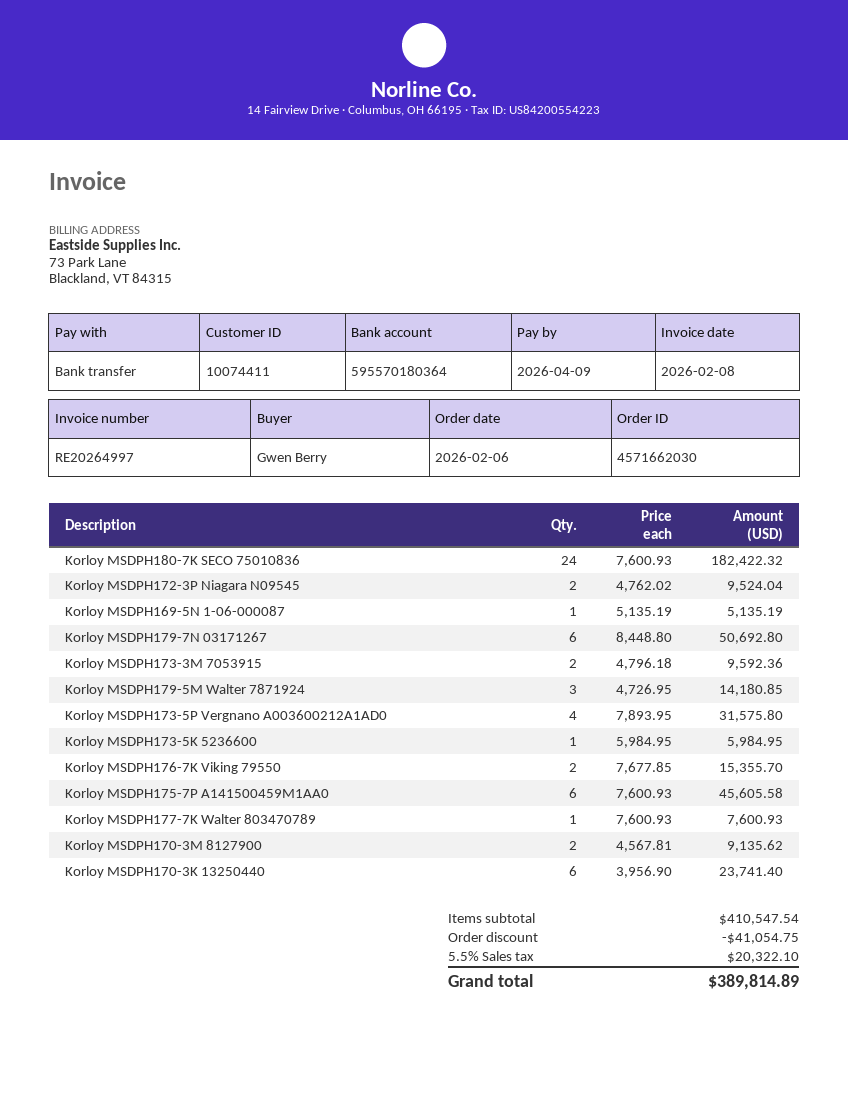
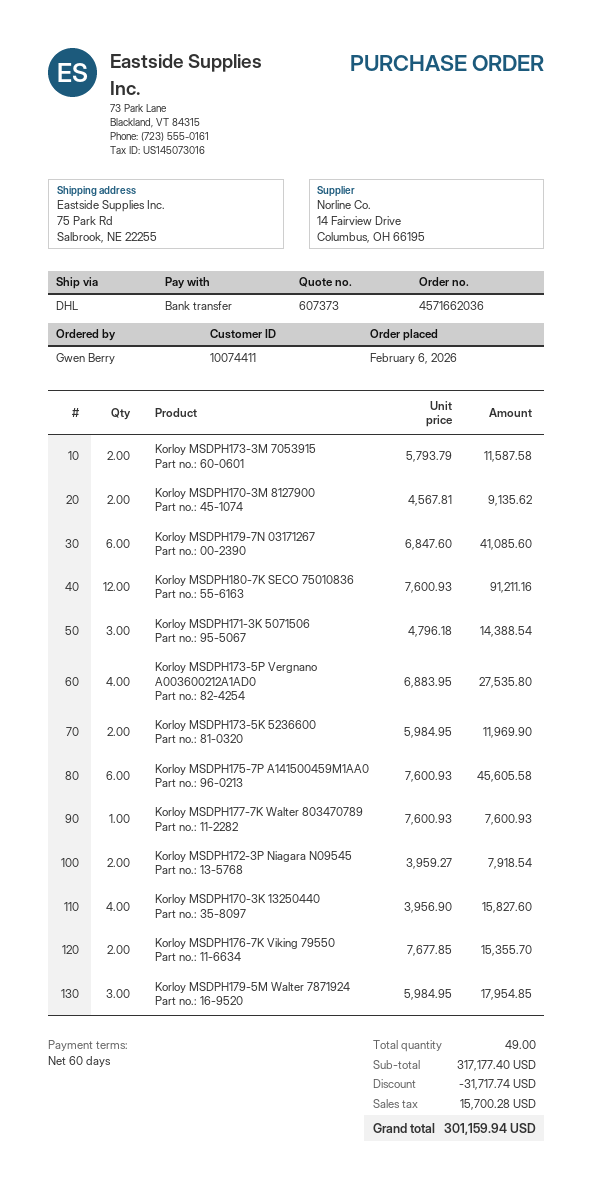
order number: 4571662030 -> 4571662036
Korloy MSDPH180-7K SECO 75010836: 24 x 7600.93 = 182422.32 -> 12 x 7600.93 = 91211.16
Korloy MSDPH172-3P Niagara N09545: 2 x 4762.02 = 9524.04 -> 2 x 3959.27 = 7918.54
Korloy MSDPH169-5N 1-06-000087: 1 x 5135.19 = 5135.19 -> none
Korloy MSDPH179-7N 03171267: 6 x 8448.80 = 50692.80 -> 6 x 6847.60 = 41085.60
Korloy MSDPH173-3M 7053915: 2 x 4796.18 = 9592.36 -> 2 x 5793.79 = 11587.58
Korloy MSDPH179-5M Walter 7871924: 3 x 4726.95 = 14180.85 -> 3 x 5984.95 = 17954.85
Korloy MSDPH173-5P Vergnano A003600212A1AD0: 4 x 7893.95 = 31575.80 -> 4 x 6883.95 = 27535.80
Korloy MSDPH173-5K 5236600: 1 x 5984.95 = 5984.95 -> 2 x 5984.95 = 11969.90
Korloy MSDPH170-3K 13250440: 6 x 3956.90 = 23741.40 -> 4 x 3956.90 = 15827.60
Korloy MSDPH171-3K 5071506: none -> 3 x 4796.18 = 14388.54
subtotal: 410547.54 -> 317177.40
discount: 41054.75 -> 31717.74
tax: 20322.10 -> 15700.28
total: 389814.89 -> 301159.94

